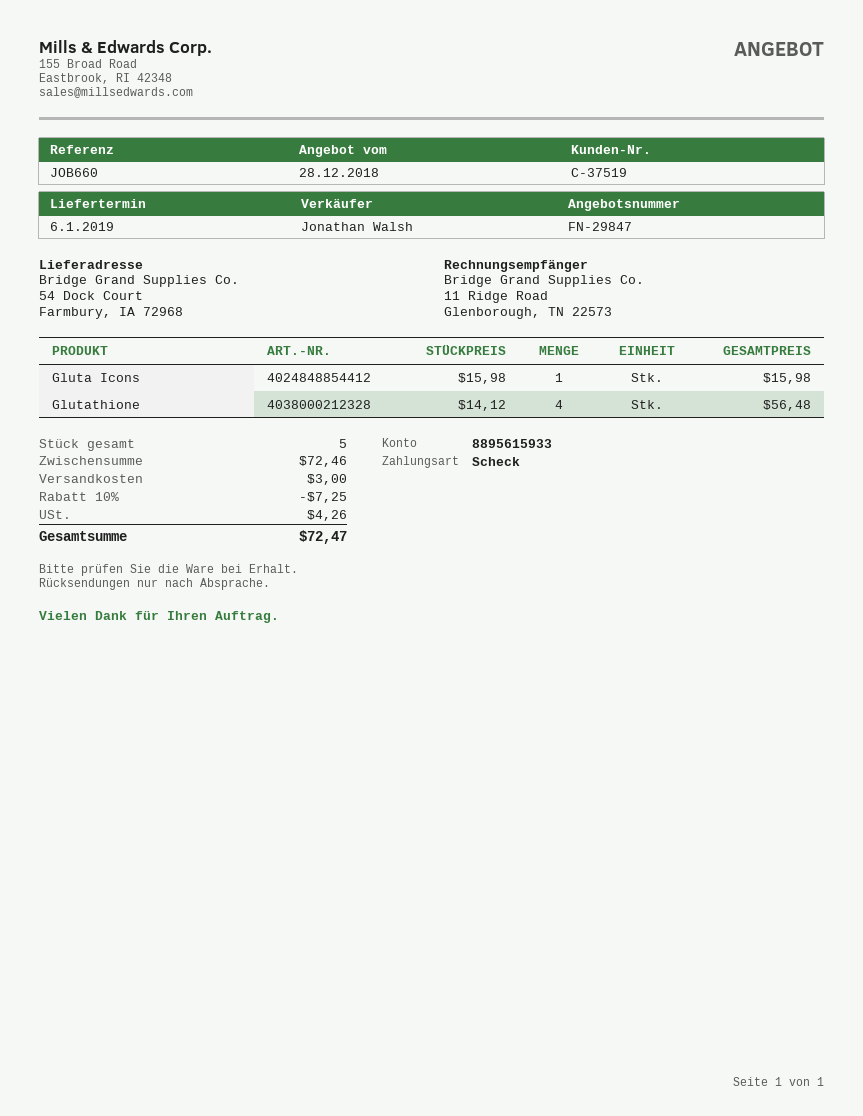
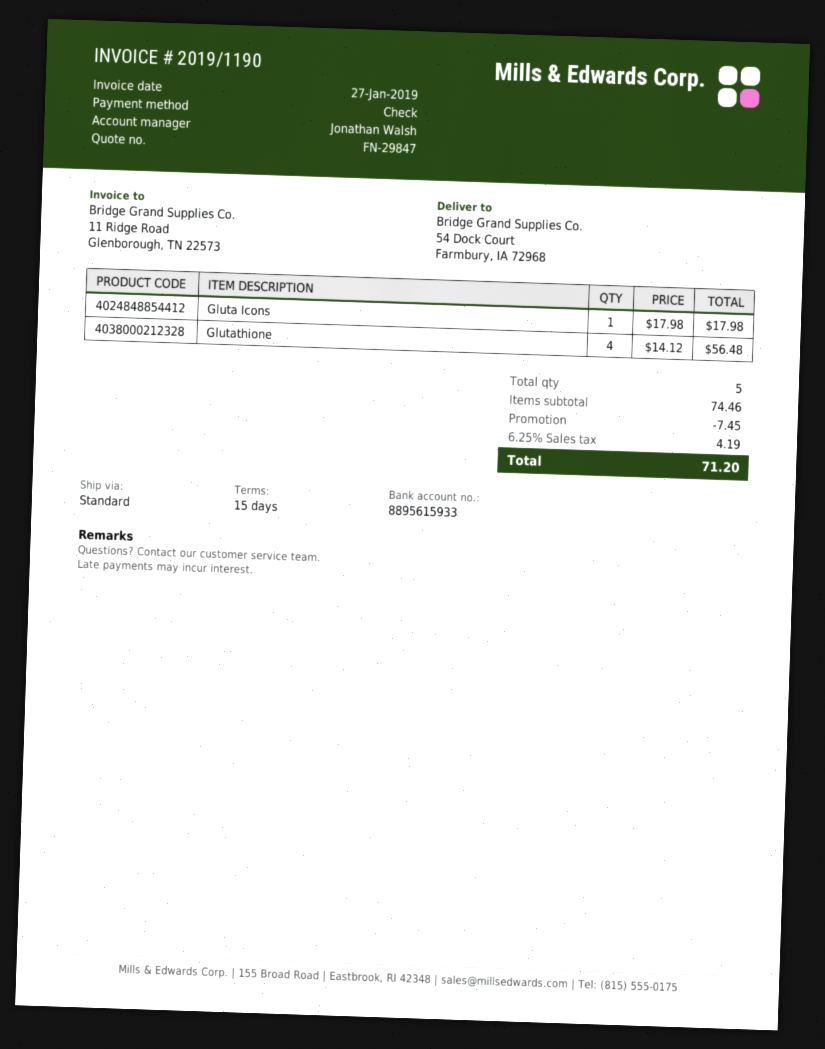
Gluta Icons: 1 x 15.98 = 15.98 -> 1 x 17.98 = 17.98
subtotal: 72.46 -> 74.46
discount: 7.25 -> 7.45
shipping: 3.00 -> none
tax: 4.26 -> 4.19
total: 72.47 -> 71.20

